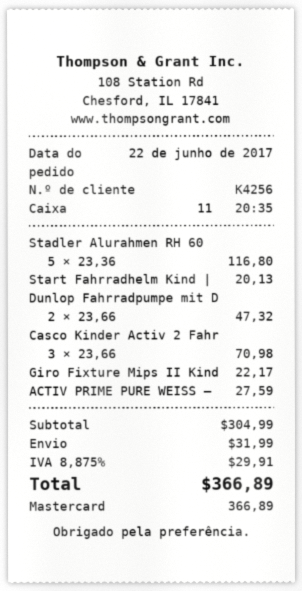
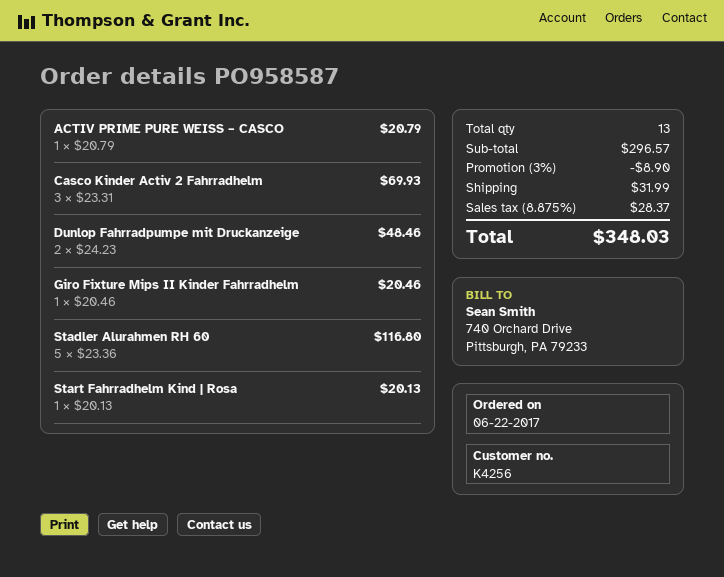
Dunlop Fahrradpumpe mit D: 2 x 23.66 = 47.32 -> 2 x 24.23 = 48.46
Casco Kinder Activ 2 Fahr: 3 x 23.66 = 70.98 -> 3 x 23.31 = 69.93
Giro Fixture Mips II Kind: 1 x 22.17 = 22.17 -> 1 x 20.46 = 20.46
ACTIV PRIME PURE WEISS –: 1 x 27.59 = 27.59 -> 1 x 20.79 = 20.79
subtotal: 304.99 -> 296.57
discount: none -> 3% = 8.90
tax: 8.875% = 29.91 -> 8.875% = 28.37
total: 366.89 -> 348.03

